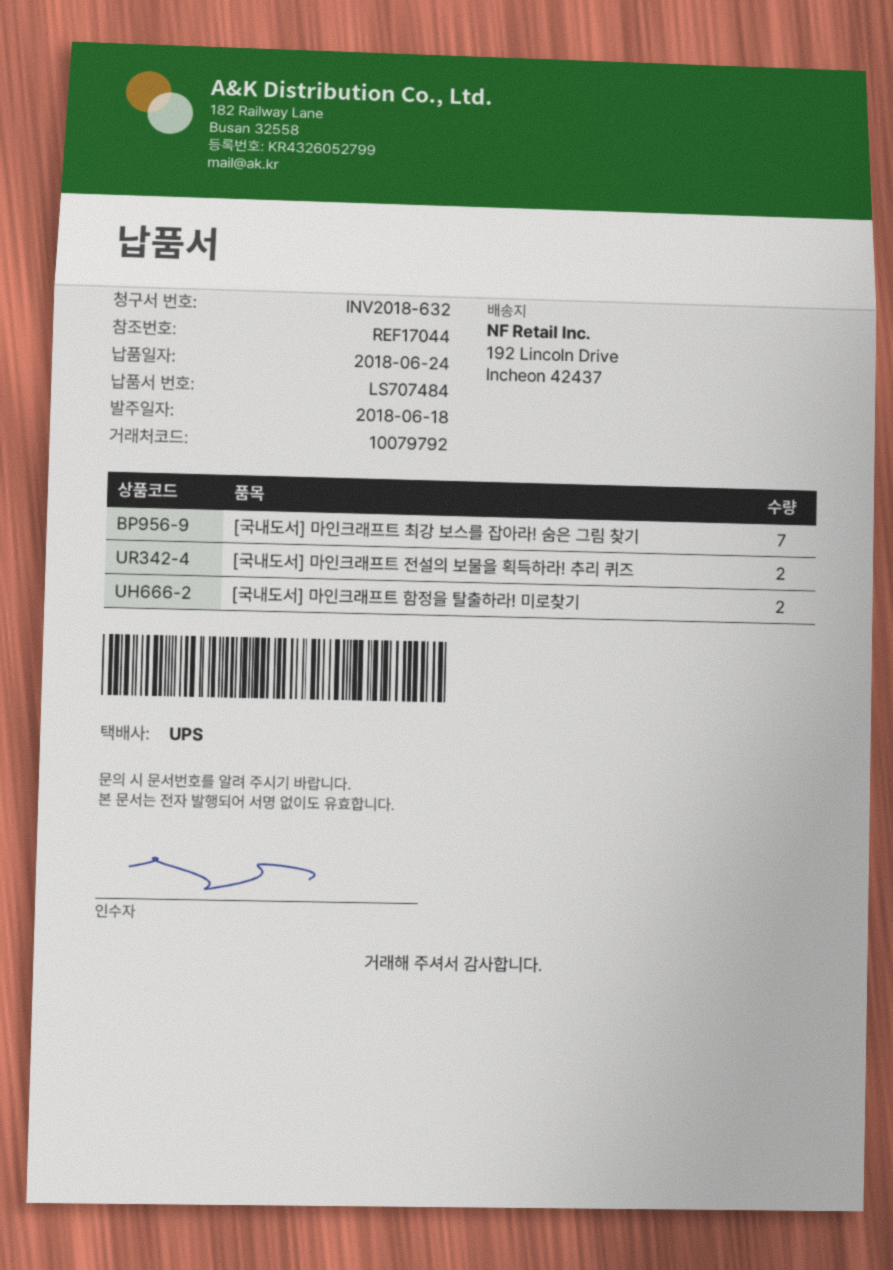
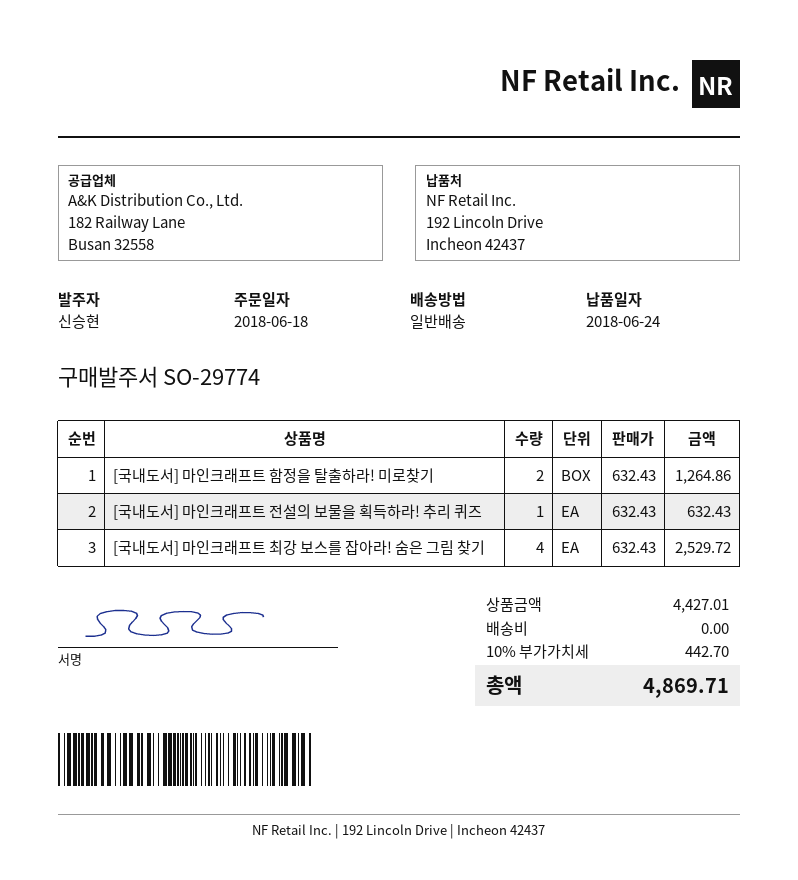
shipping method: UPS -> standard
[국내도서] 마인크래프트 최강 보스를 잡아라! 숨은 그림 찾기: 7 -> 4
[국내도서] 마인크래프트 전설의 보물을 획득하라! 추리 퀴즈: 2 -> 1

